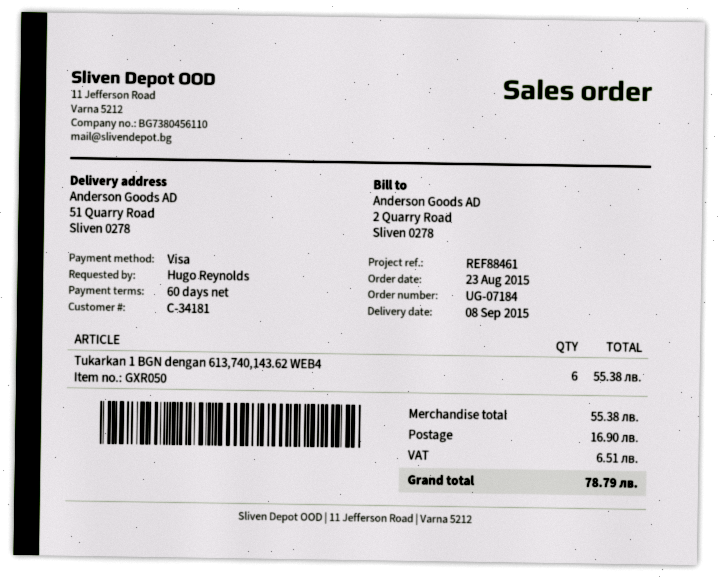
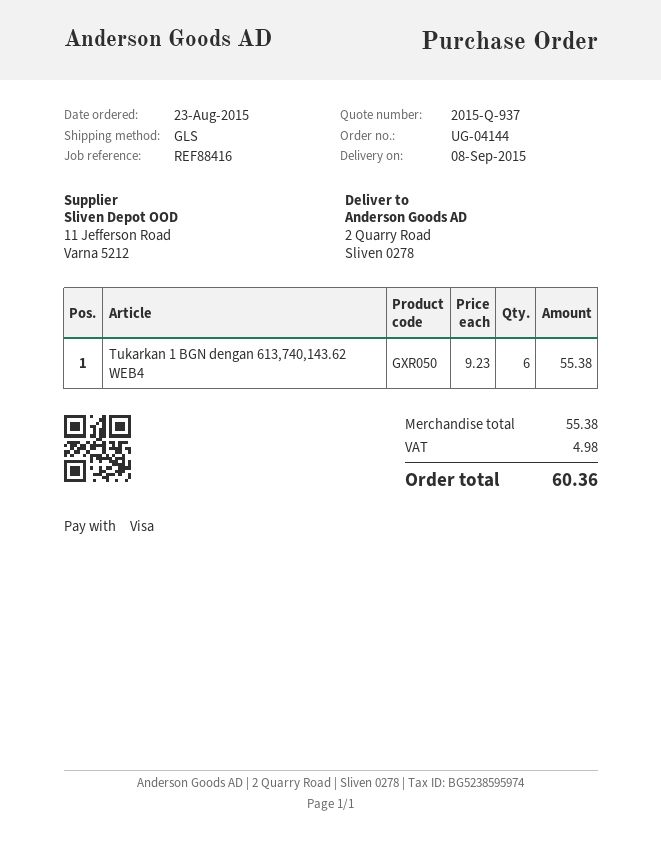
order number: UG-07184 -> UG-04144
reference: REF88461 -> REF88416
ship to: 51 Quarry Road, Sliven 0278 -> 2 Quarry Road, Sliven 0278
shipping: 16.90 -> none
tax: 6.51 -> 4.98
total: 78.79 -> 60.36

